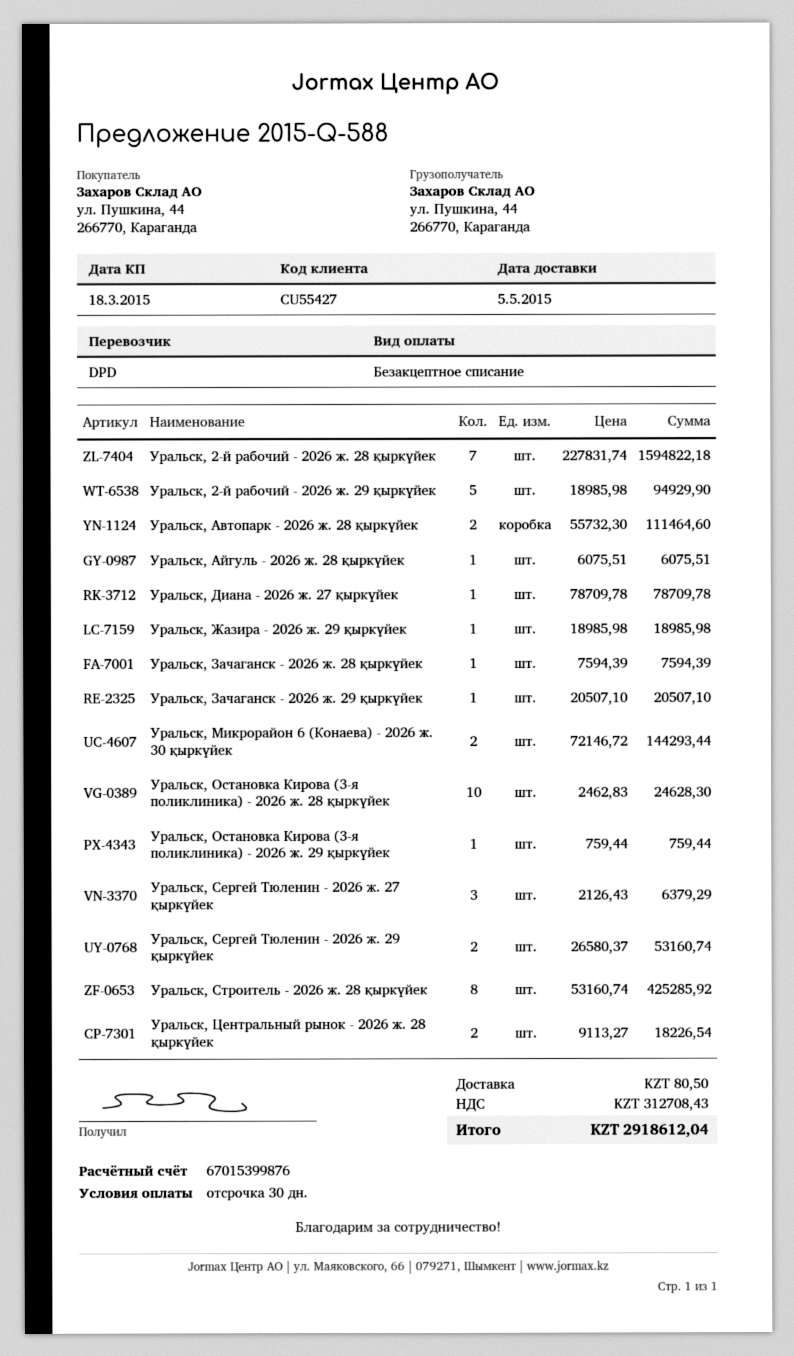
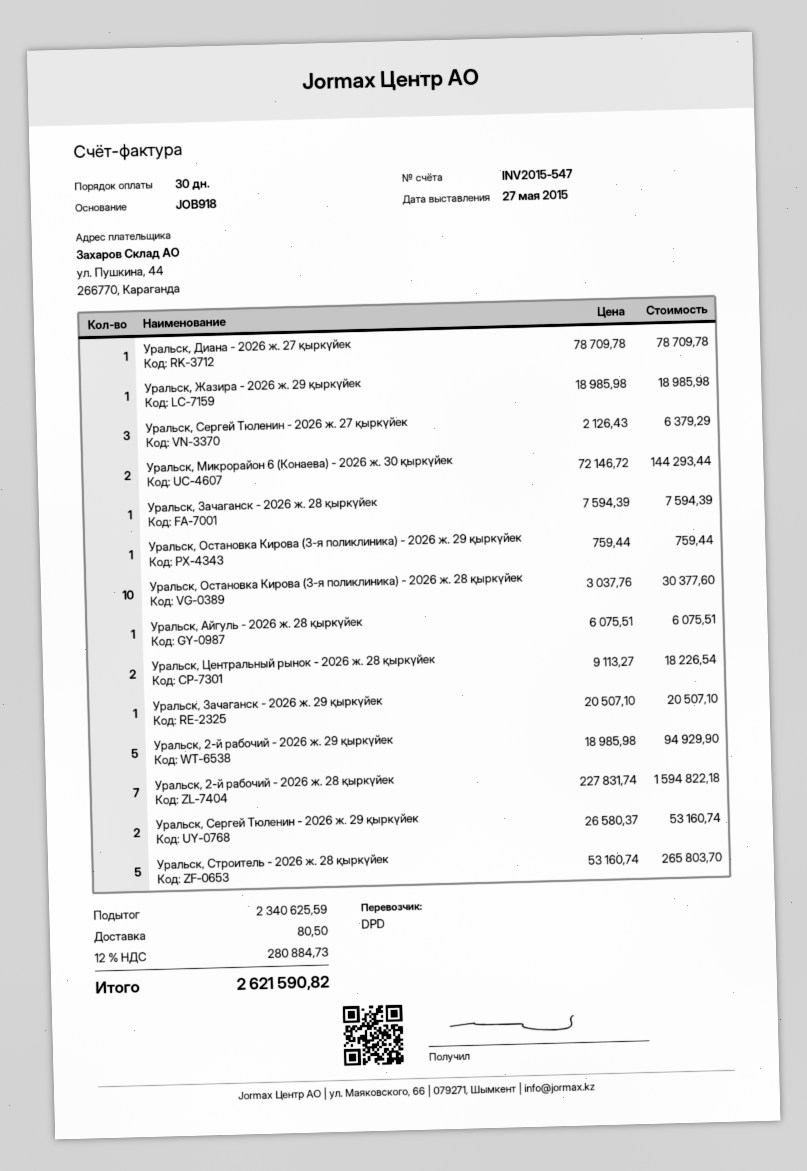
Уральск, Автопарк - 2026 ж. 28 қыркүйек: 2 x 55732.30 = 111464.60 -> none
Уральск, Остановка Кирова (3-я поликлиника) - 2026 ж. 28 қыркүйек: 10 x 2462.83 = 24628.30 -> 10 x 3037.76 = 30377.60
Уральск, Строитель - 2026 ж. 28 қыркүйек: 8 x 53160.74 = 425285.92 -> 5 x 53160.74 = 265803.70
tax: 312708.43 -> 280884.73
total: 2918612.04 -> 2621590.82

